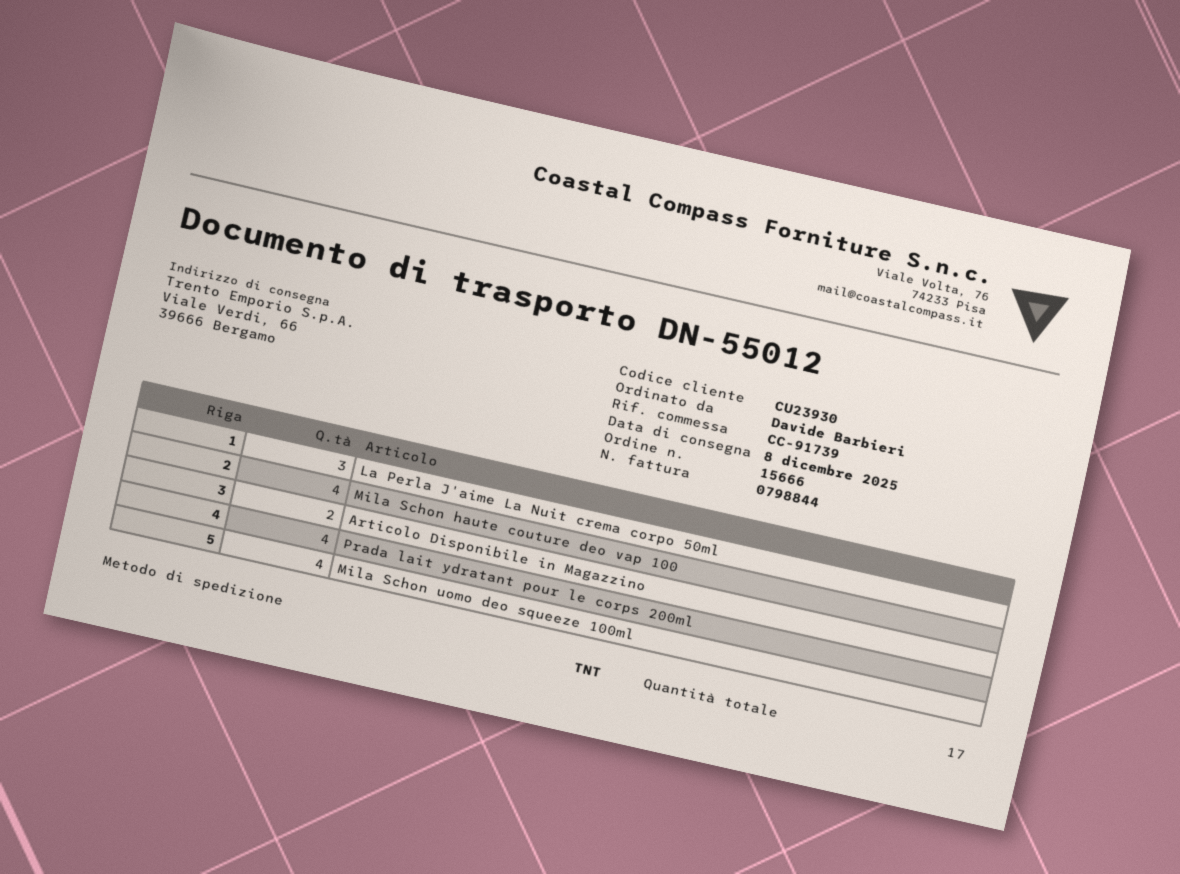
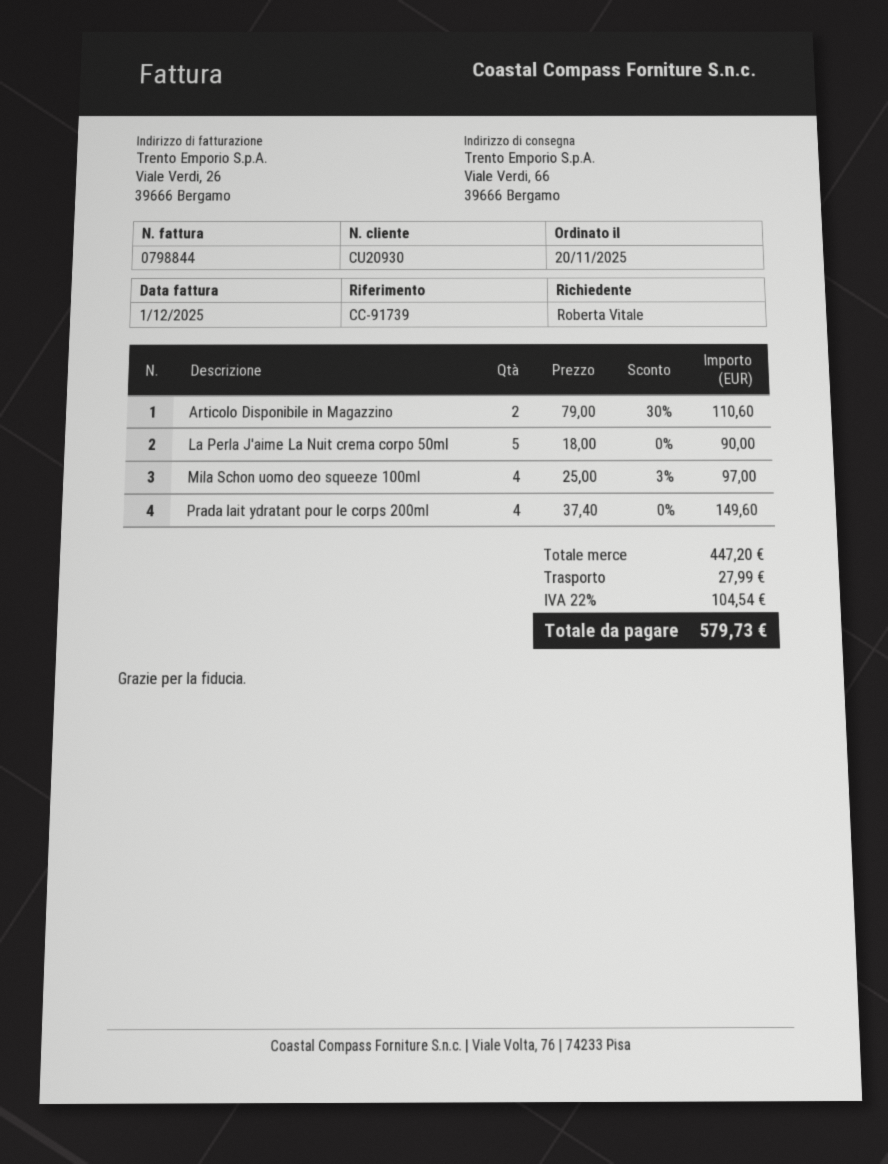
customer number: CU23930 -> CU20930
ordered by: Davide Barbieri -> Roberta Vitale
La Perla J'aime La Nuit crema corpo 50ml: 3 -> 5
Mila Schon haute couture deo vap 100: 4 -> none

